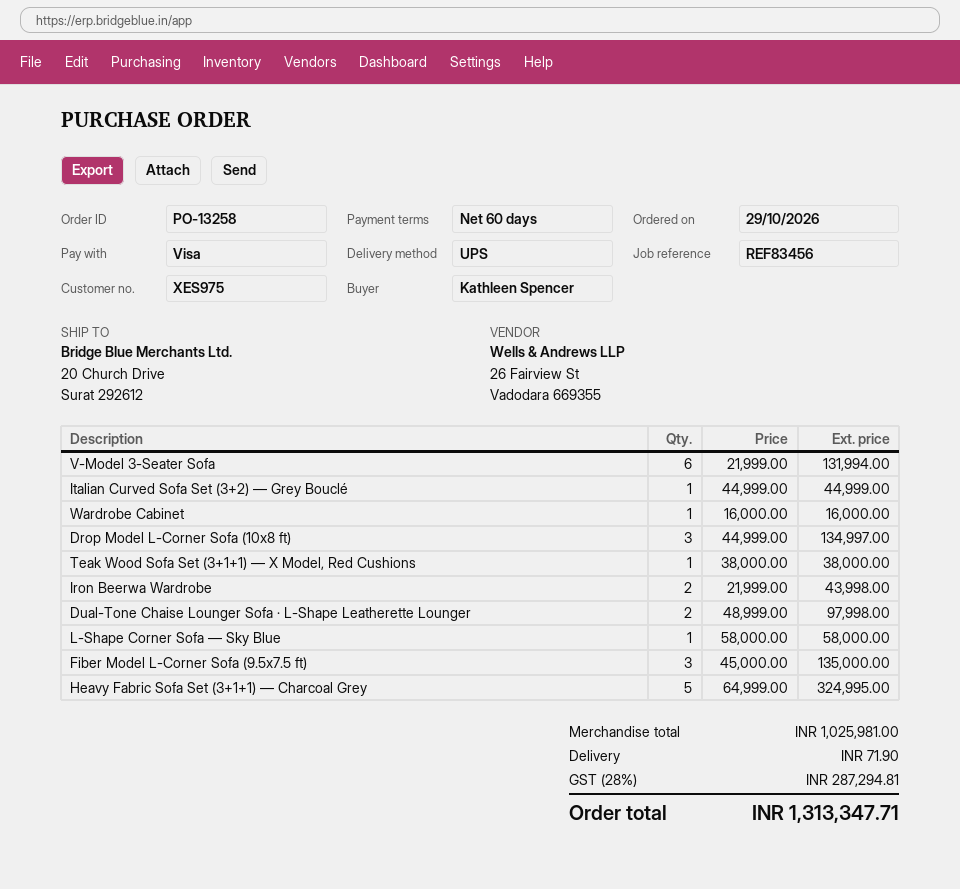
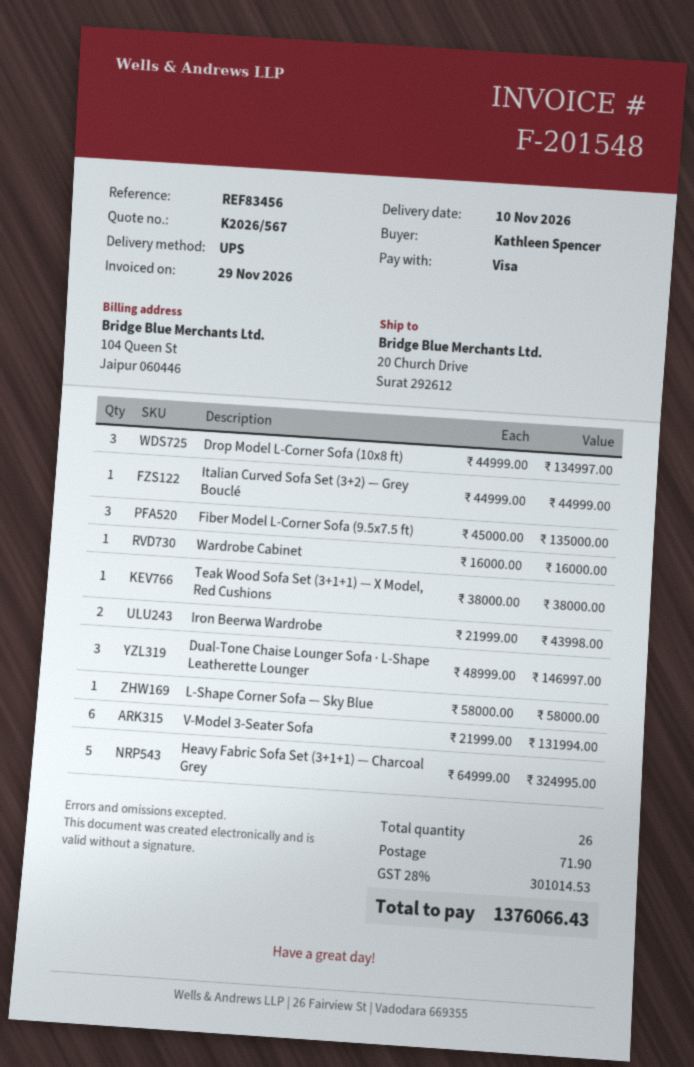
Dual-Tone Chaise Lounger Sofa · L-Shape Leatherette Lounger: 2 x 48999.00 = 97998.00 -> 3 x 48999.00 = 146997.00
tax: 28% = 287294.81 -> 28% = 301014.53
total: 1313347.71 -> 1376066.43

